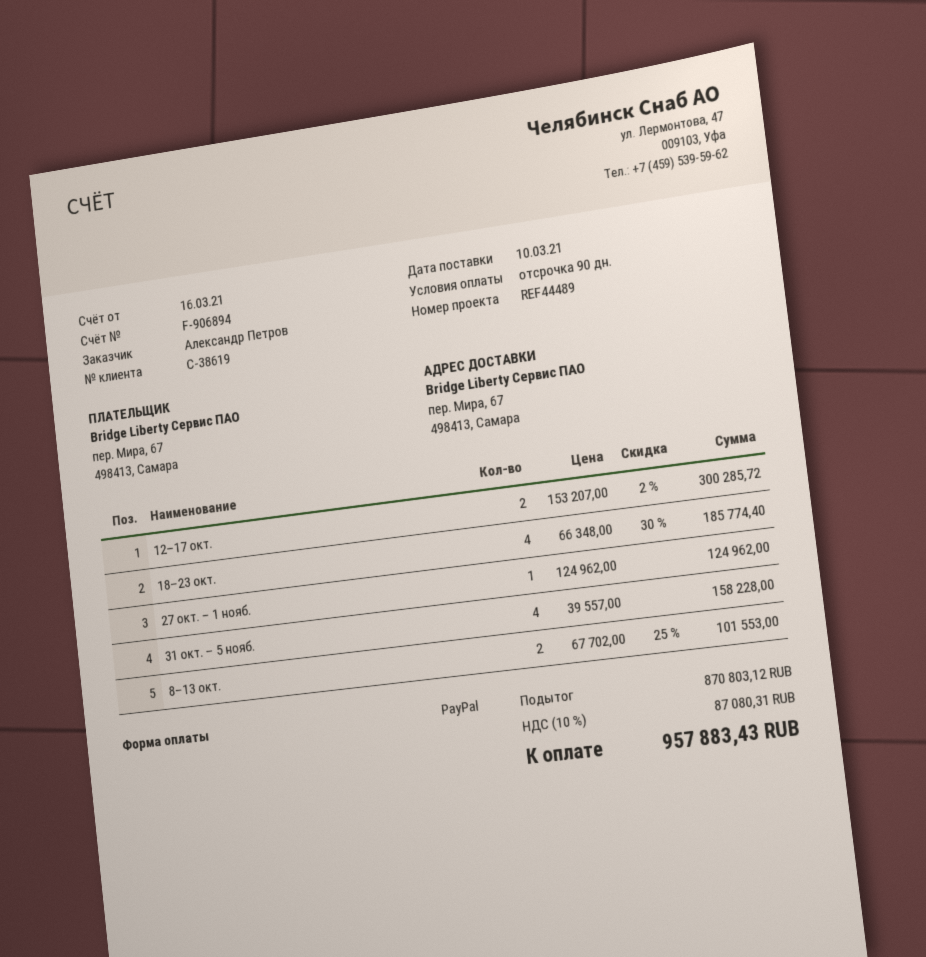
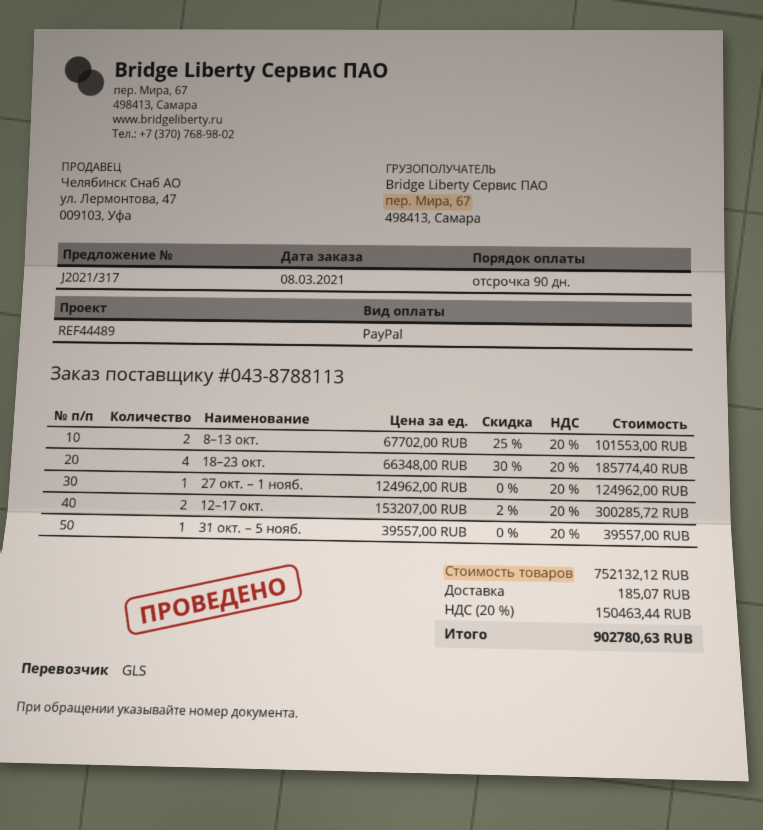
31 окт. – 5 нояб.: 4 x 39557.00 = 158228.00 -> 1 x 39557.00 = 39557.00
subtotal: 870803.12 -> 752132.12
shipping: none -> 185.07
tax: 10% = 87080.31 -> 20% = 150463.44
total: 957883.43 -> 902780.63

